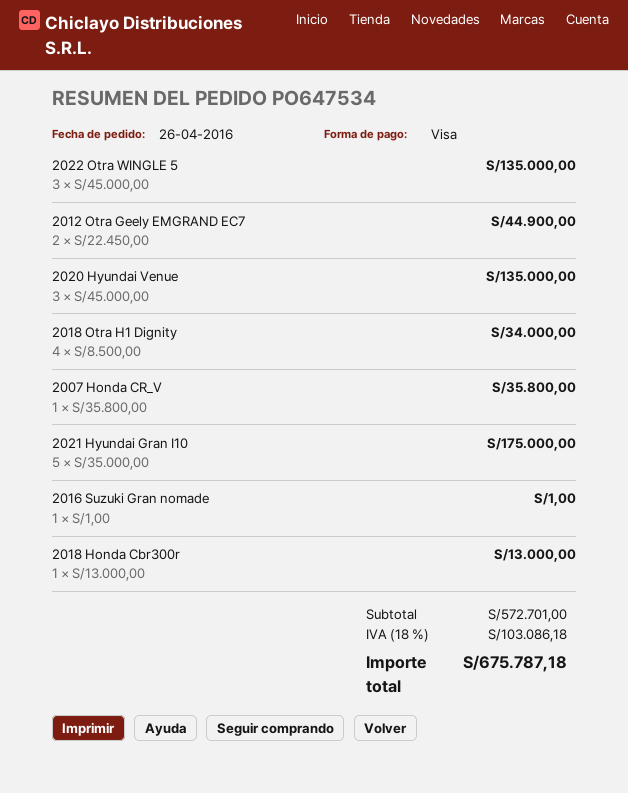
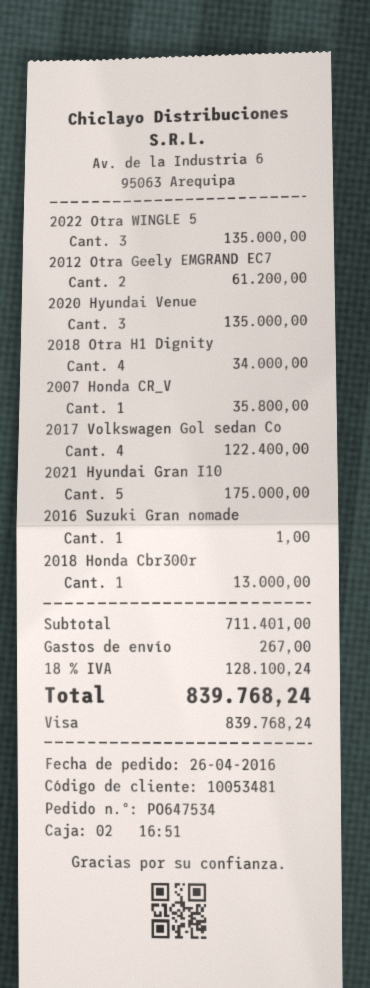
2012 Otra Geely EMGRAND EC7: 2 for 44900.00 -> 2 for 61200.00
2017 Volkswagen Gol sedan Co: none -> 4 for 122400.00
subtotal: 572701.00 -> 711401.00
shipping: none -> 267.00
tax: 18% = 103086.18 -> 18% = 128100.24
total: 675787.18 -> 839768.24

